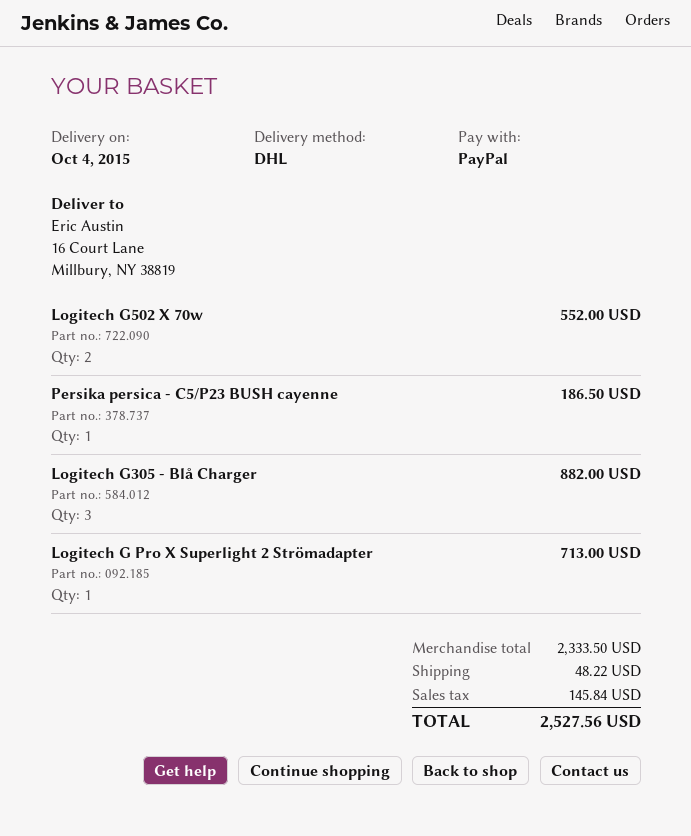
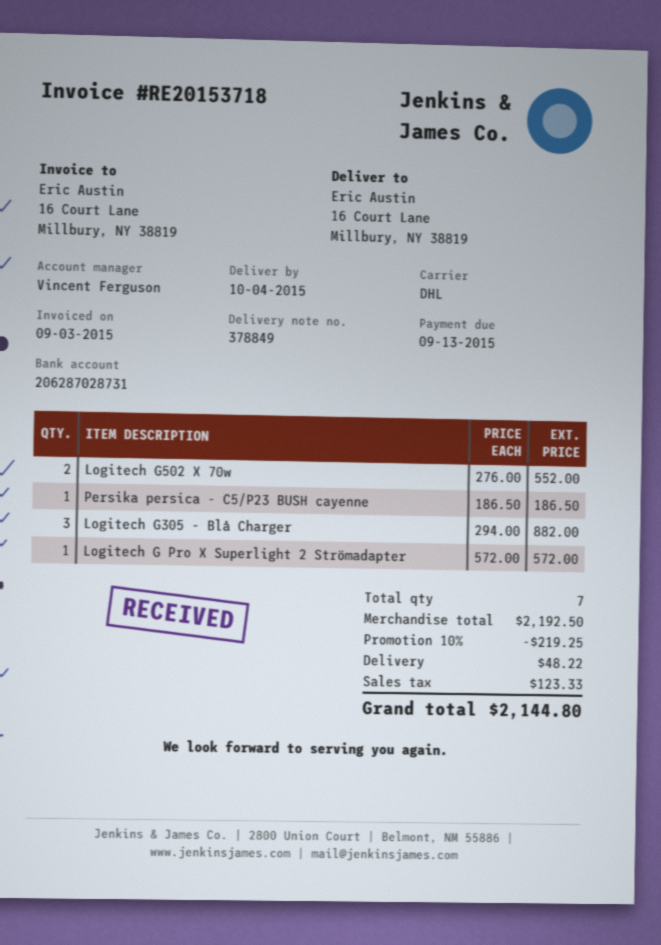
Logitech G Pro X Superlight 2 Strömadapter: 1 for 713.00 -> 1 for 572.00
subtotal: 2333.50 -> 2192.50
discount: none -> 10% = 219.25
tax: 145.84 -> 123.33
total: 2527.56 -> 2144.80

